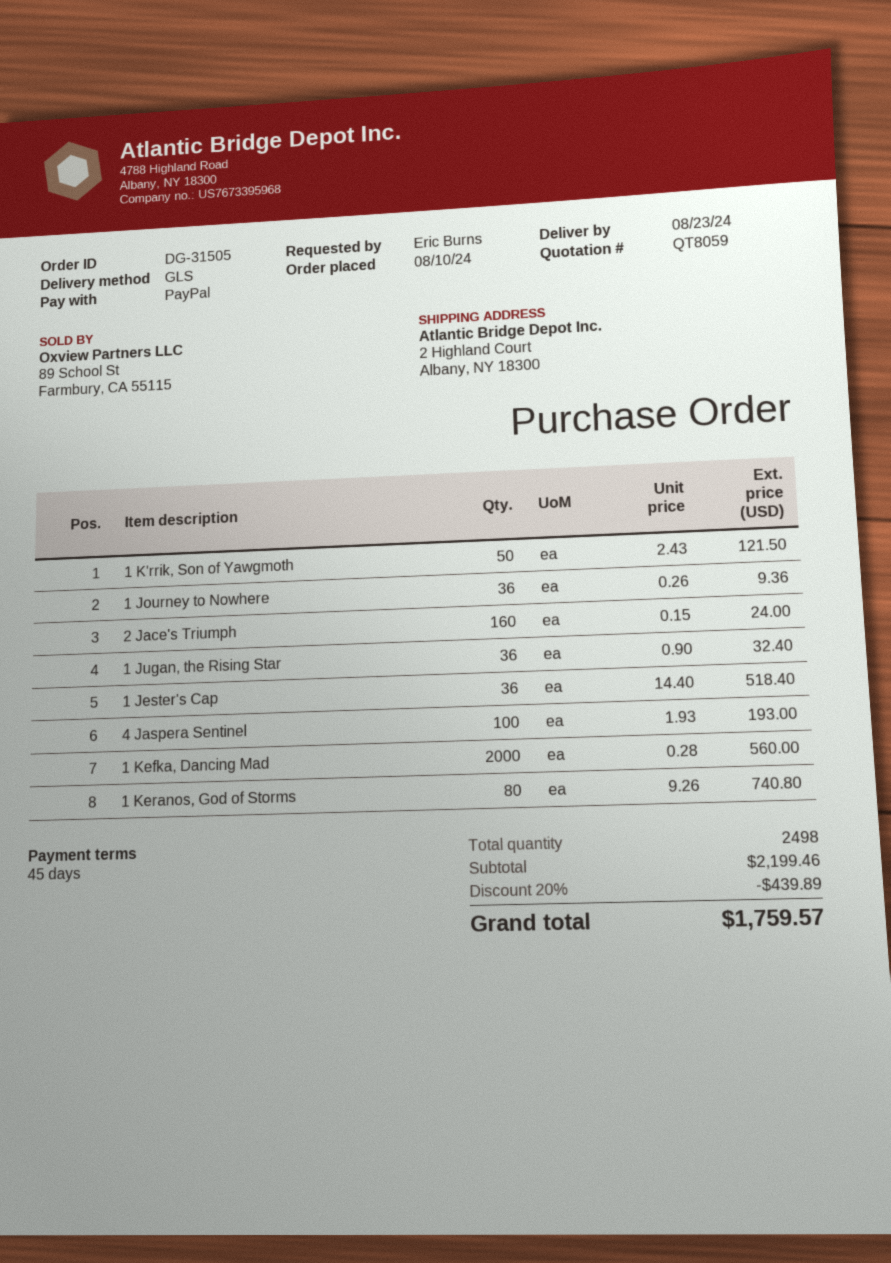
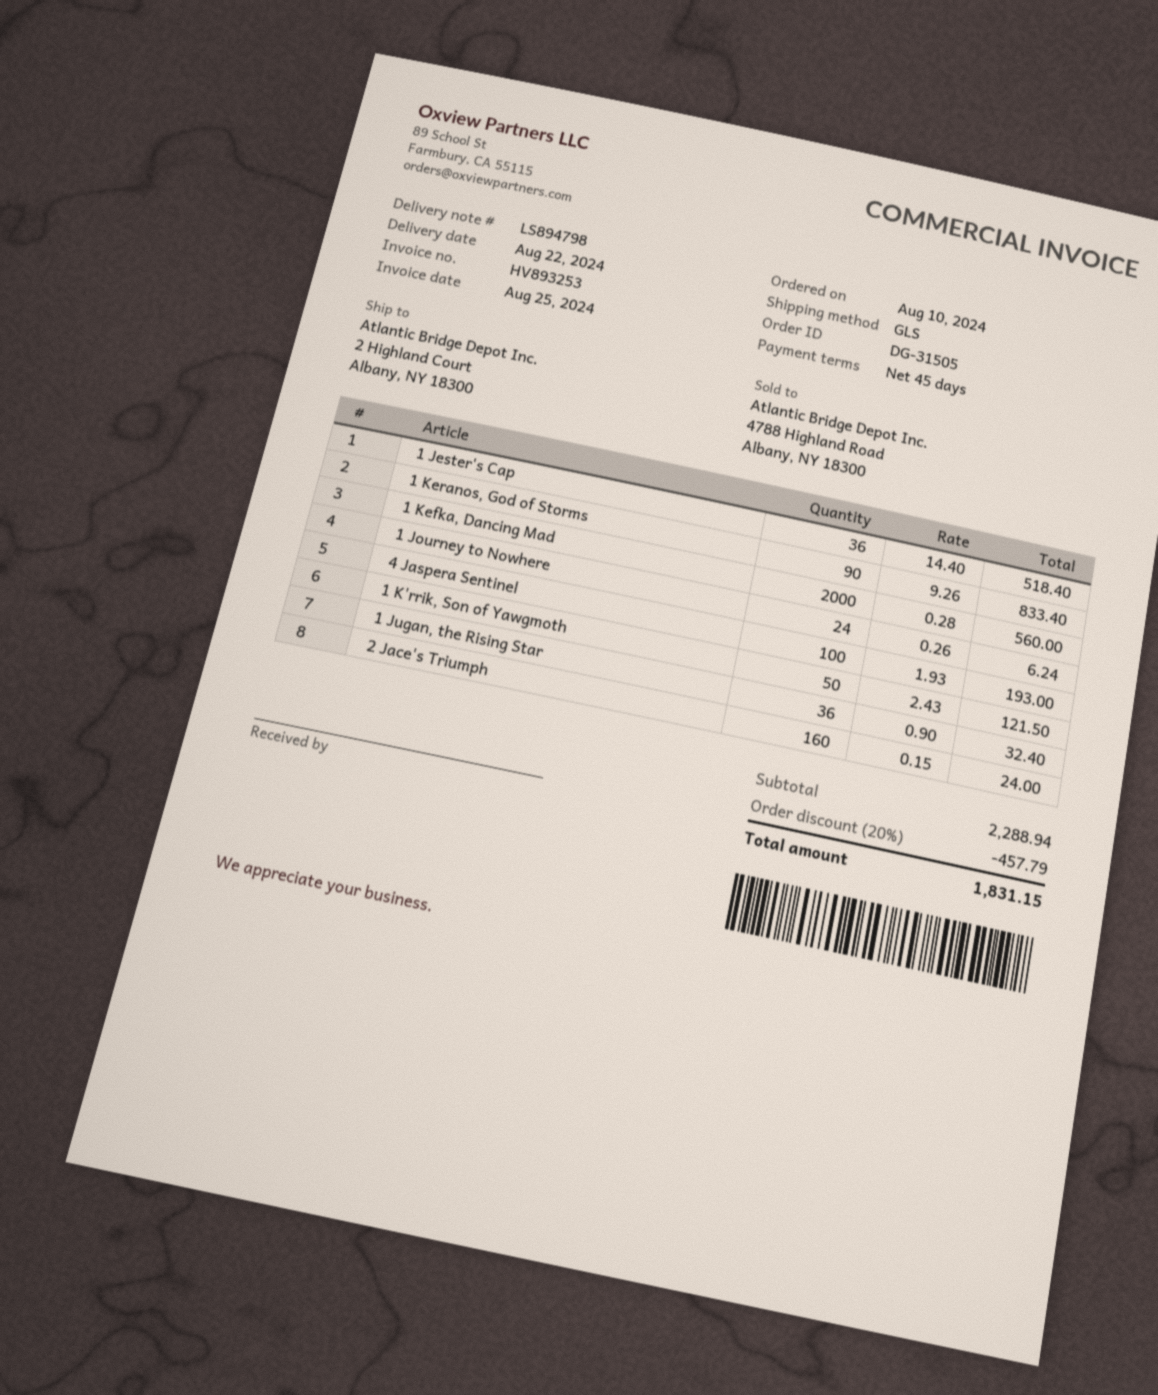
delivery date: 2024-08-23 -> 2024-08-22
1 Journey to Nowhere: 36 x 0.26 = 9.36 -> 24 x 0.26 = 6.24
1 Keranos, God of Storms: 80 x 9.26 = 740.80 -> 90 x 9.26 = 833.40
subtotal: 2199.46 -> 2288.94
discount: 20% = 439.89 -> 20% = 457.79
total: 1759.57 -> 1831.15

